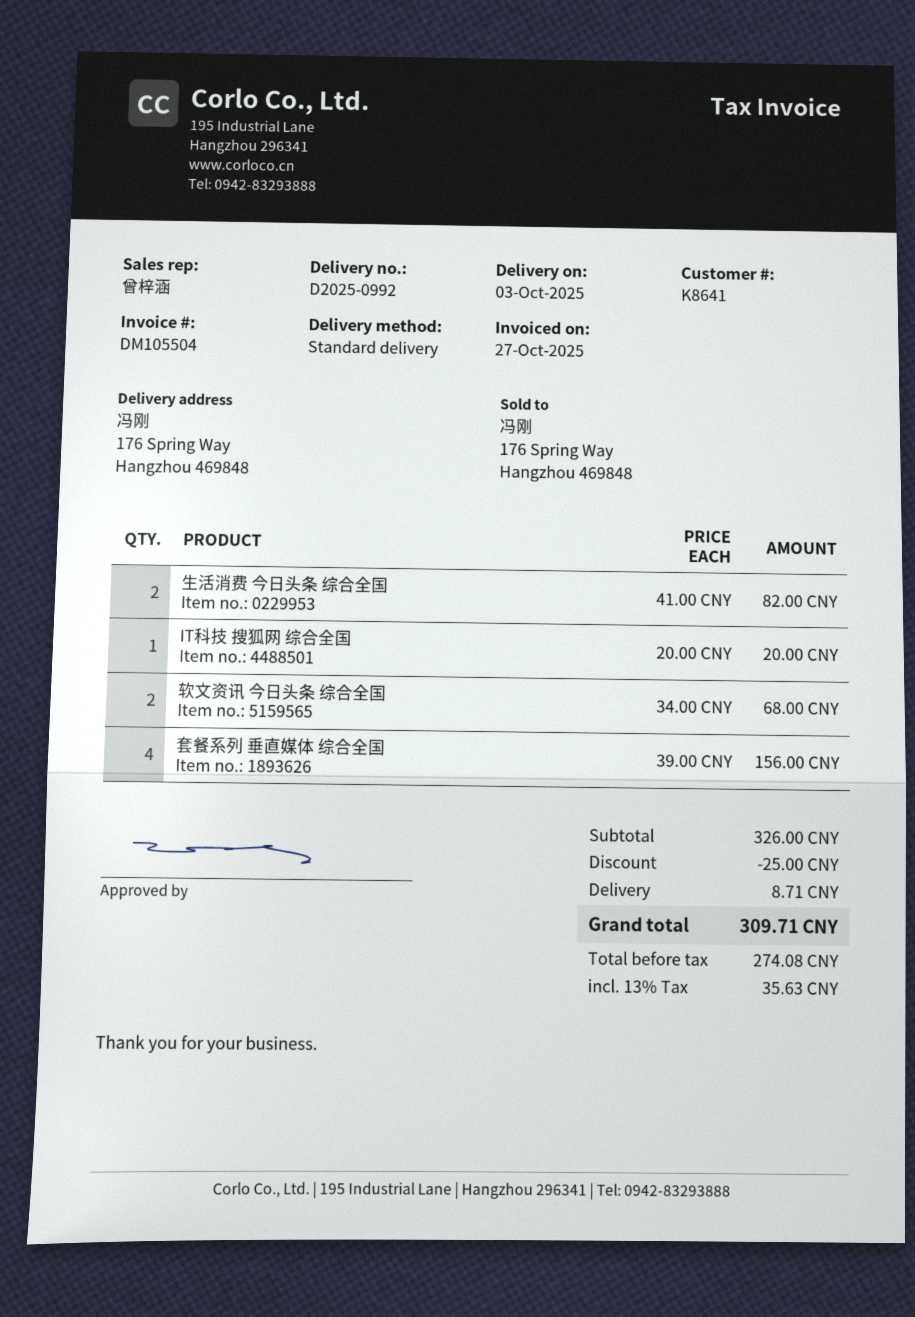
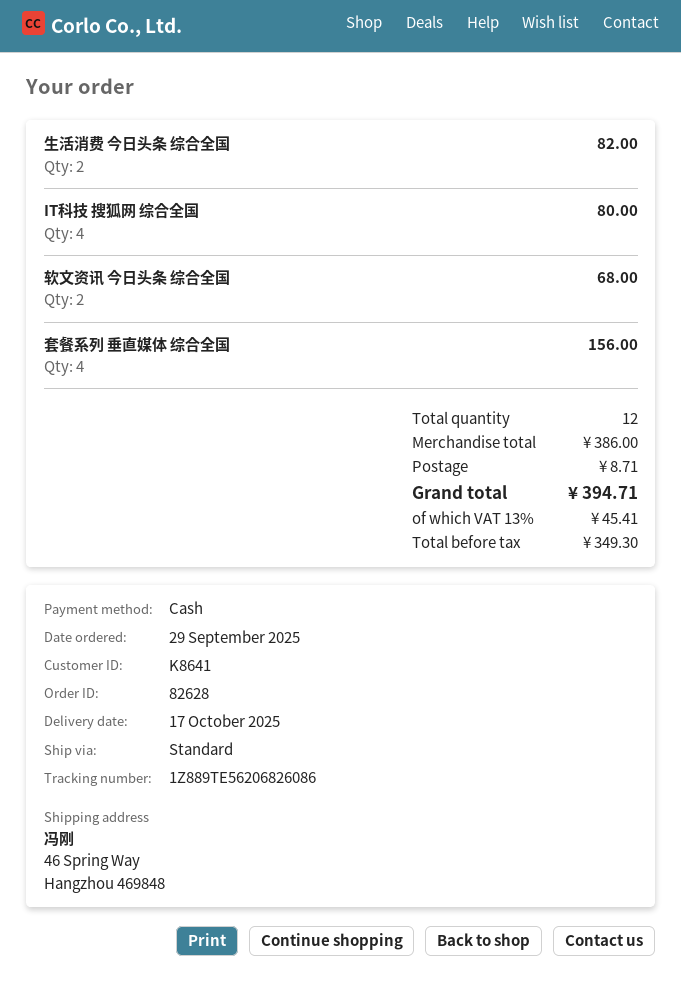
delivery date: 2025-10-03 -> 2025-10-17
ship to: 176 Spring Way, Hangzhou 469848 -> 46 Spring Way, Hangzhou 469848
IT科技 搜狐网 综合全国: 1 for 20.00 -> 4 for 80.00
subtotal: 326.00 -> 386.00
discount: 25.00 -> none
net: 274.08 -> 349.30
tax: 13% = 35.63 -> 13% = 45.41
total: 309.71 -> 394.71

